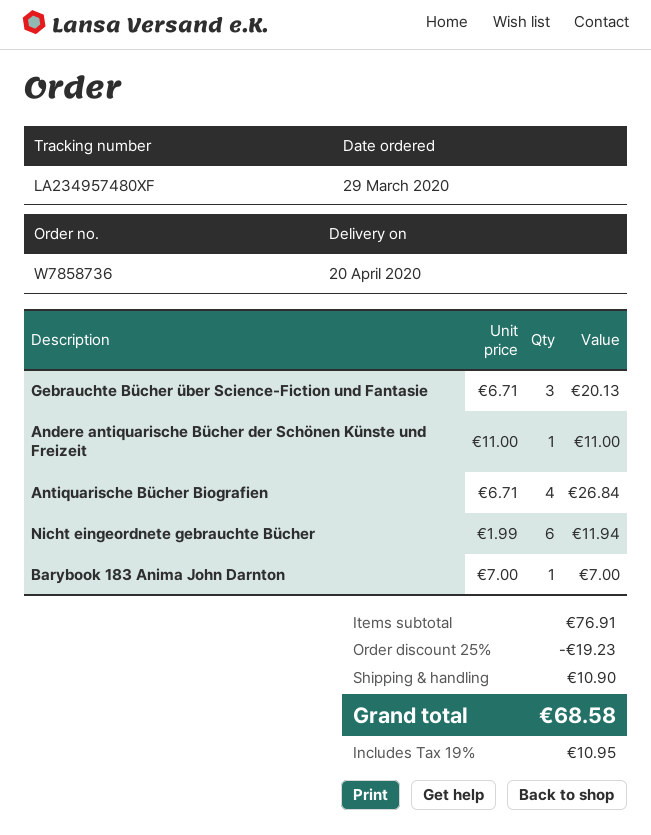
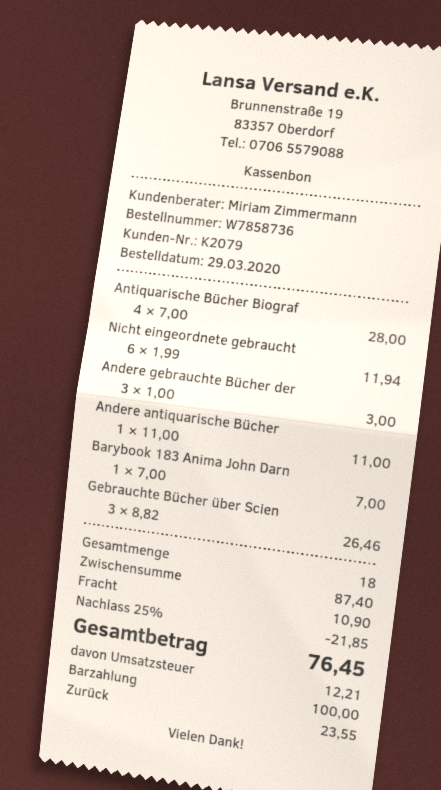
Gebrauchte Bücher über Science-Fiction und Fantasie: 3 x 6.71 = 20.13 -> 3 x 8.82 = 26.46
Antiquarische Bücher Biografien: 4 x 6.71 = 26.84 -> 4 x 7.00 = 28.00
Andere gebrauchte Bücher der: none -> 3 x 1.00 = 3.00
subtotal: 76.91 -> 87.40
discount: 25% = 19.23 -> 25% = 21.85
tax: 10.95 -> 12.21
total: 68.58 -> 76.45

